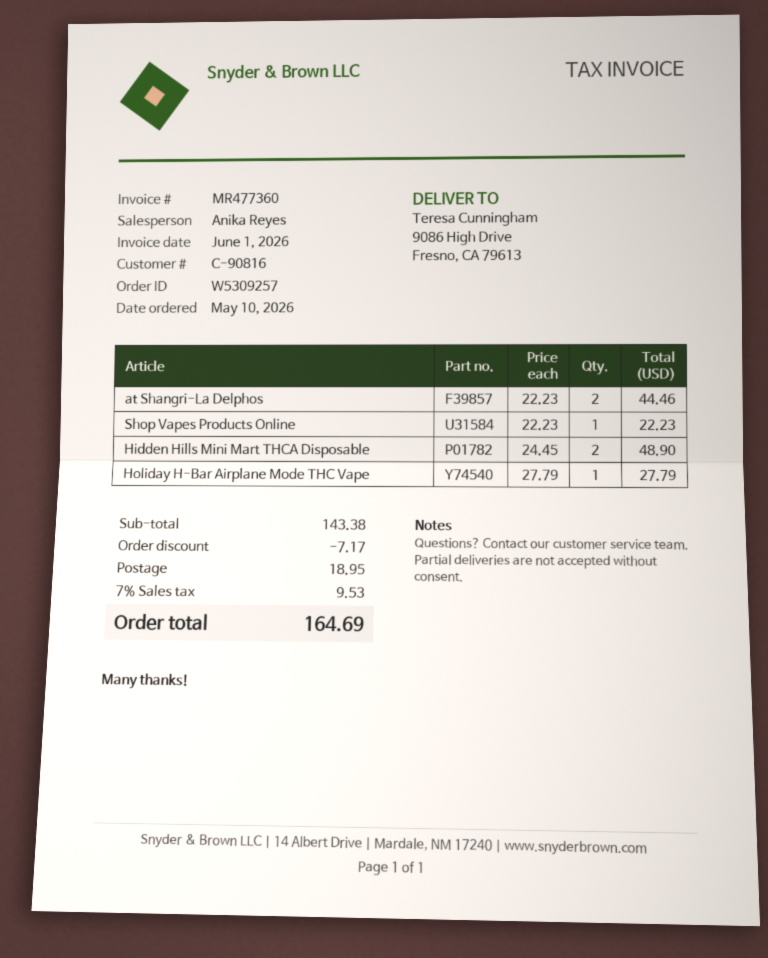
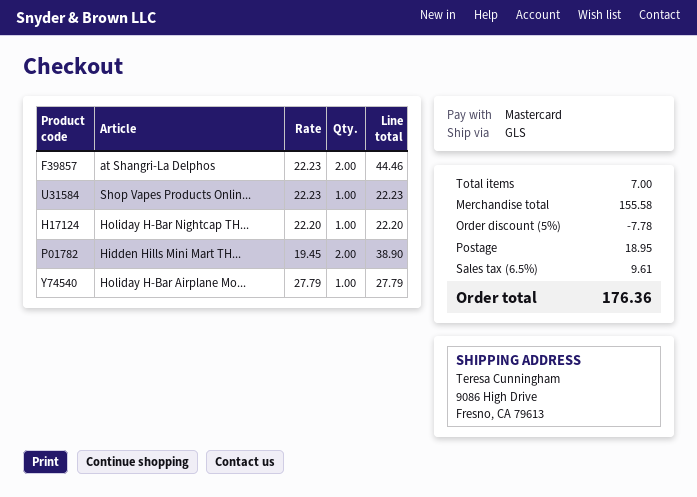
Hidden Hills Mini Mart THCA Disposable: 2 x 24.45 = 48.90 -> 2 x 19.45 = 38.90
Holiday H-Bar Nightcap TH...: none -> 1 x 22.20 = 22.20
subtotal: 143.38 -> 155.58
discount: 7.17 -> 7.78
tax: 7% = 9.53 -> 6.5% = 9.61
total: 164.69 -> 176.36

